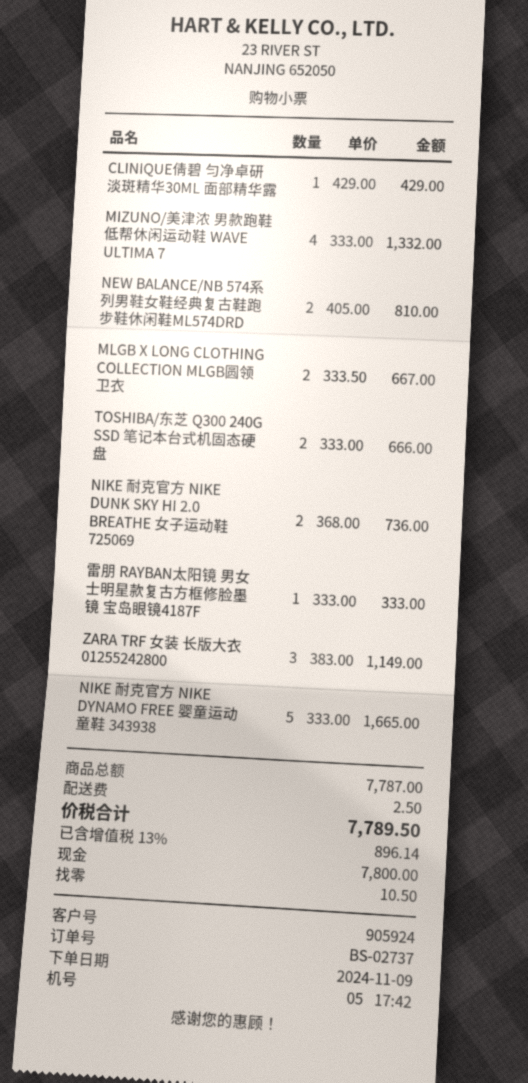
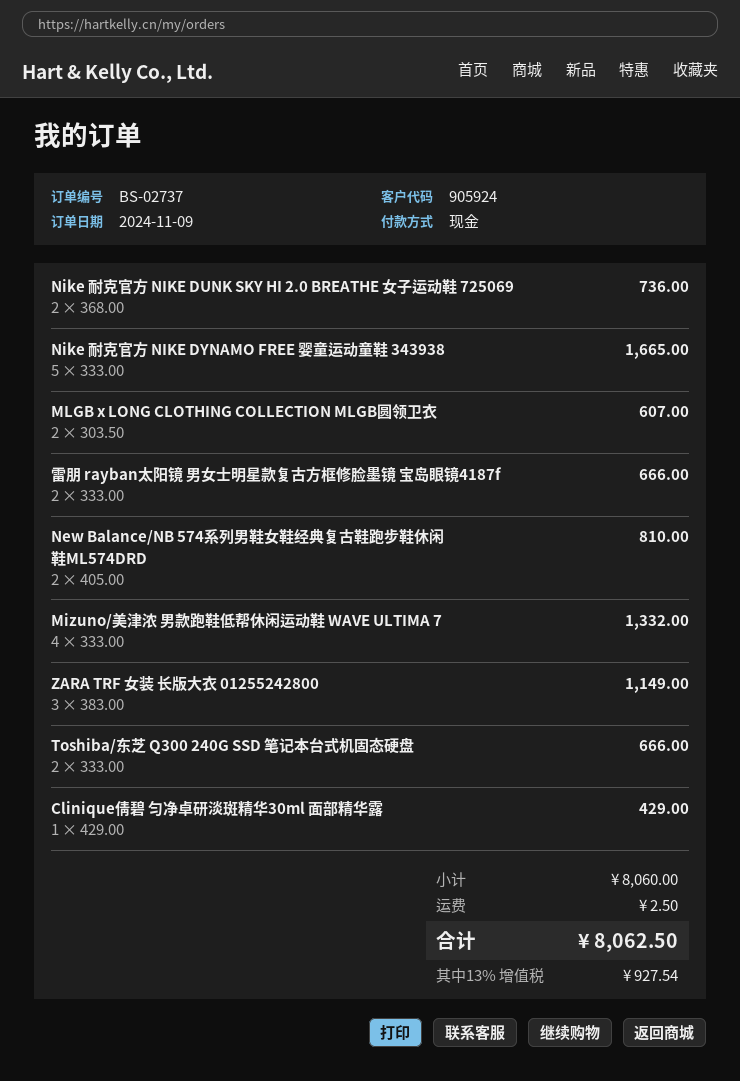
MLGB X LONG CLOTHING COLLECTION MLGB圆领卫衣: 2 x 333.50 = 667.00 -> 2 x 303.50 = 607.00
雷朋 RAYBAN太阳镜 男女士明星款复古方框修脸墨镜 宝岛眼镜4187F: 1 x 333.00 = 333.00 -> 2 x 333.00 = 666.00
subtotal: 7787.00 -> 8060.00
tax: 13% = 896.14 -> 13% = 927.54
total: 7789.50 -> 8062.50

